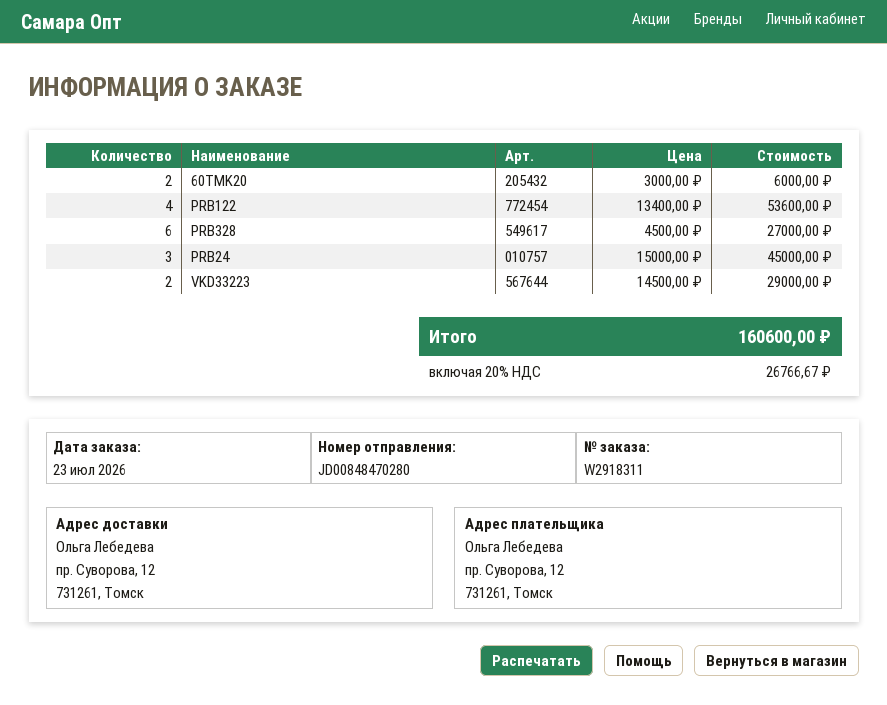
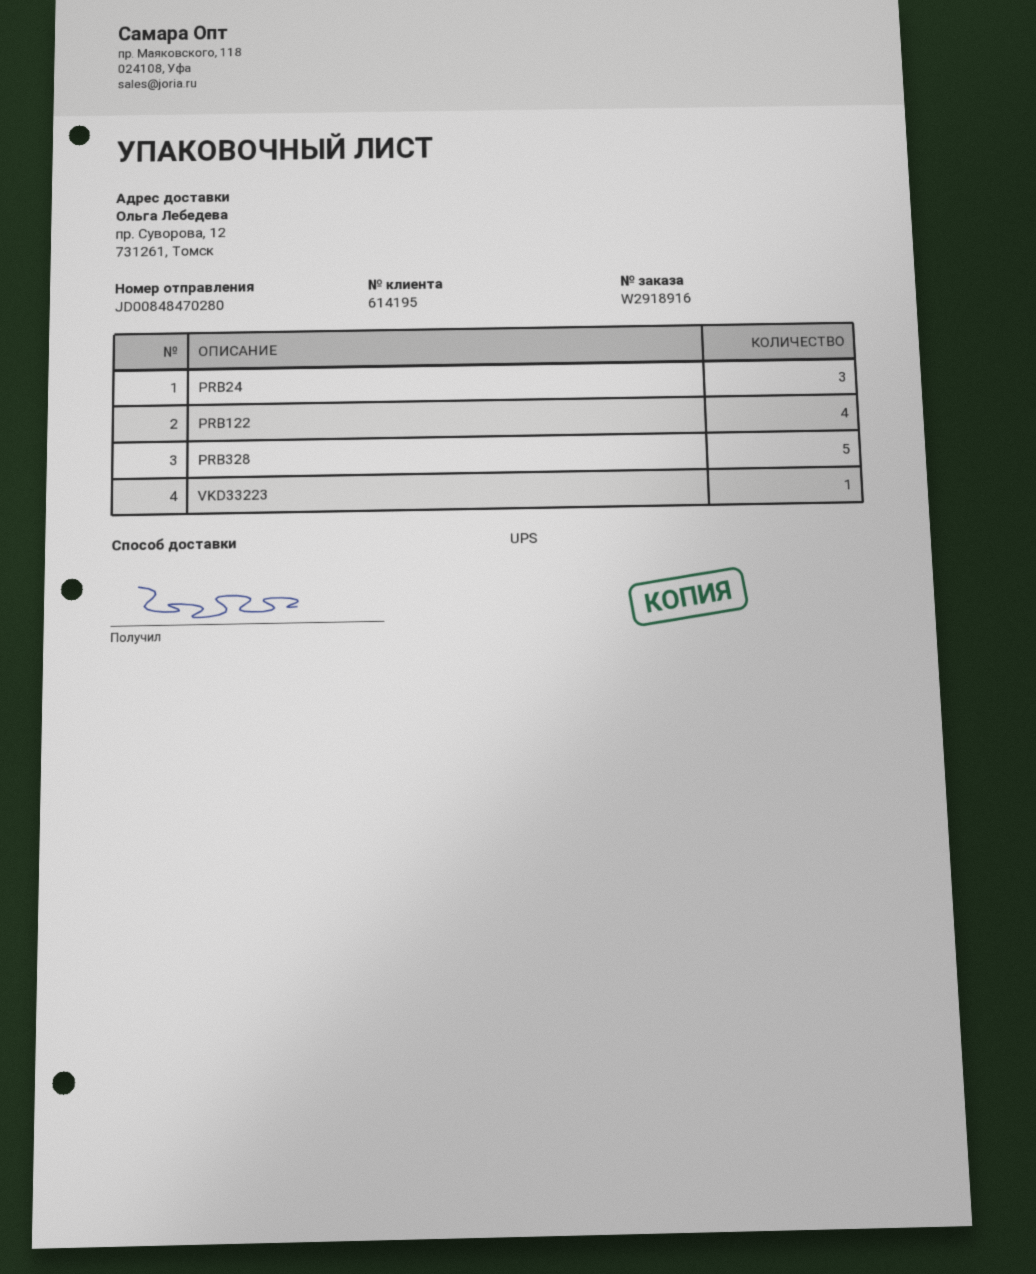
order number: W2918311 -> W2918916
60TMK20: 2 -> none
PRB328: 6 -> 5
VKD33223: 2 -> 1

